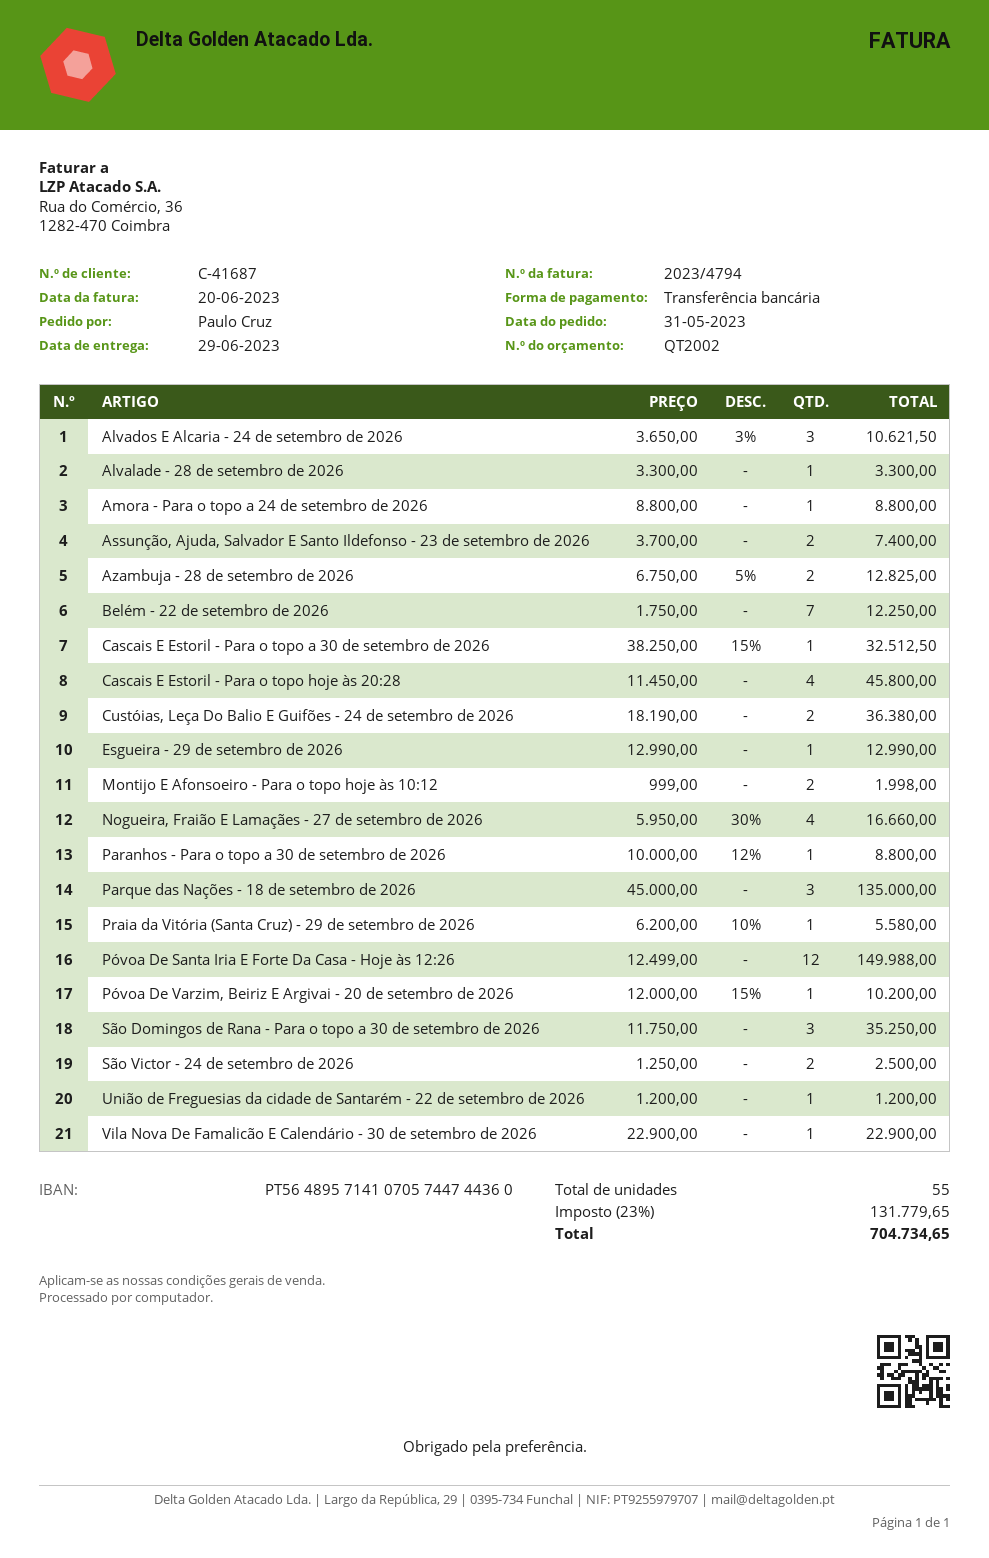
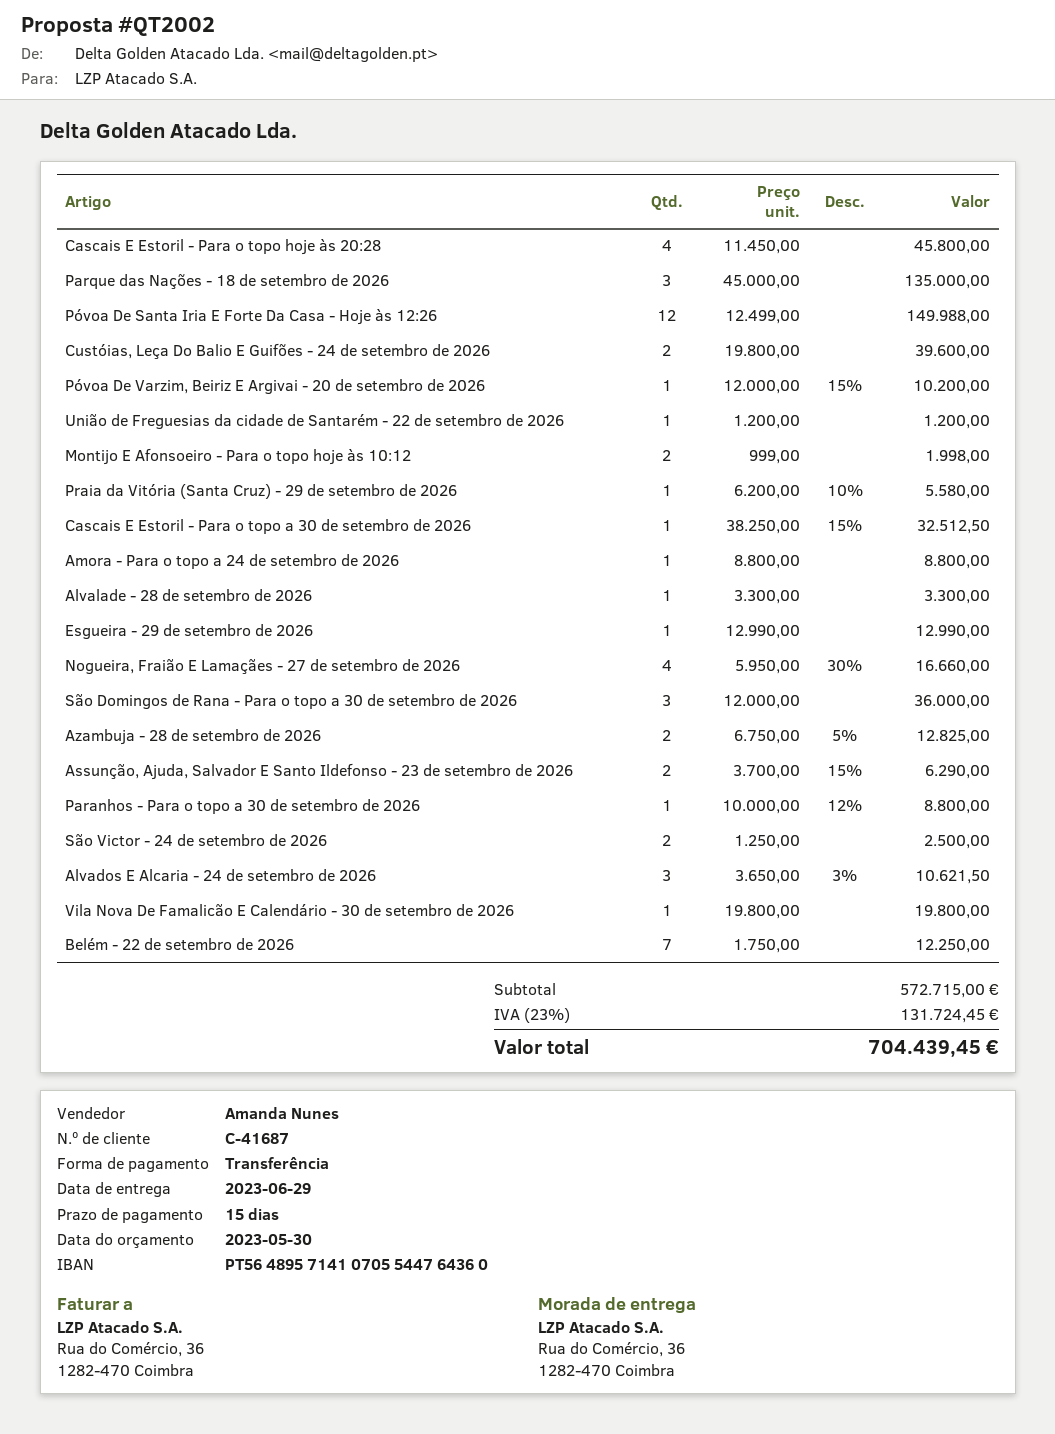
bank account: PT56489571410705744744360 -> PT56489571410705544764360
Assunção, Ajuda, Salvador E Santo Ildefonso - 23 de setembro de 2026: 2 x 3700.00 = 7400.00 -> 2 x 3700.00 - 15% = 6290.00
Custóias, Leça Do Balio E Guifões - 24 de setembro de 2026: 2 x 18190.00 = 36380.00 -> 2 x 19800.00 = 39600.00
São Domingos de Rana - Para o topo a 30 de setembro de 2026: 3 x 11750.00 = 35250.00 -> 3 x 12000.00 = 36000.00
Vila Nova De Famalicão E Calendário - 30 de setembro de 2026: 1 x 22900.00 = 22900.00 -> 1 x 19800.00 = 19800.00
tax: 23% = 131779.65 -> 23% = 131724.45
total: 704734.65 -> 704439.45

